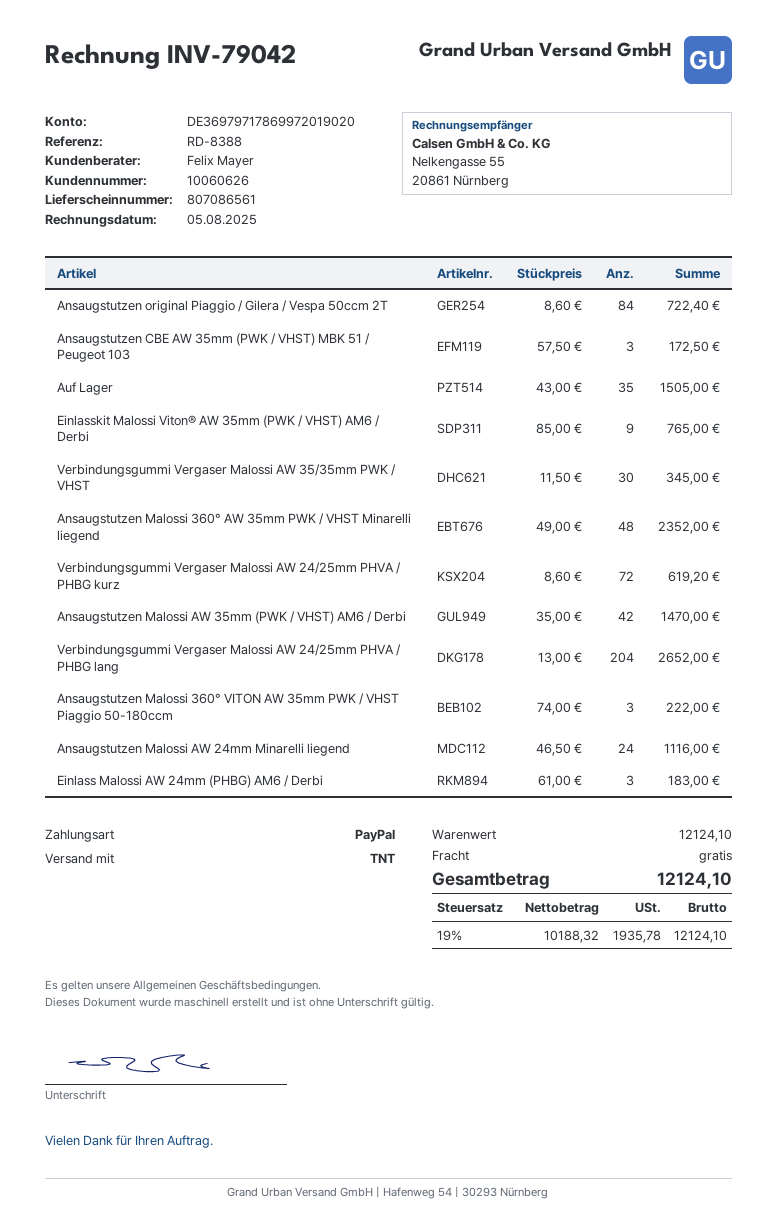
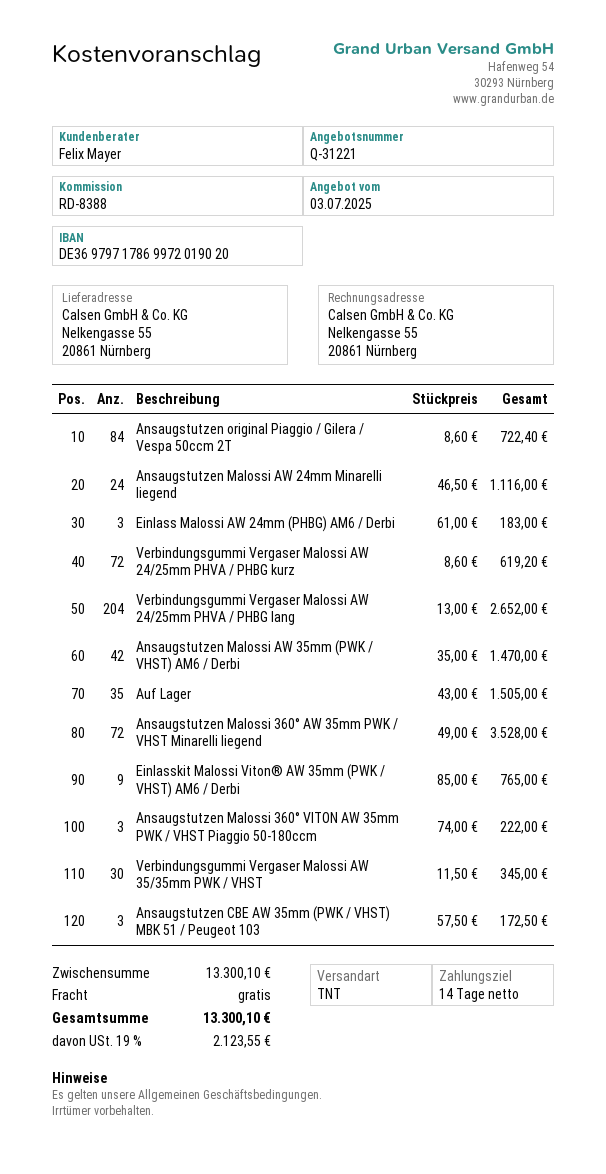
Ansaugstutzen Malossi 360° AW 35mm PWK / VHST Minarelli liegend: 48 x 49.00 = 2352.00 -> 72 x 49.00 = 3528.00
subtotal: 12124.10 -> 13300.10
tax: 19% = 1935.78 -> 19% = 2123.55
total: 12124.10 -> 13300.10

